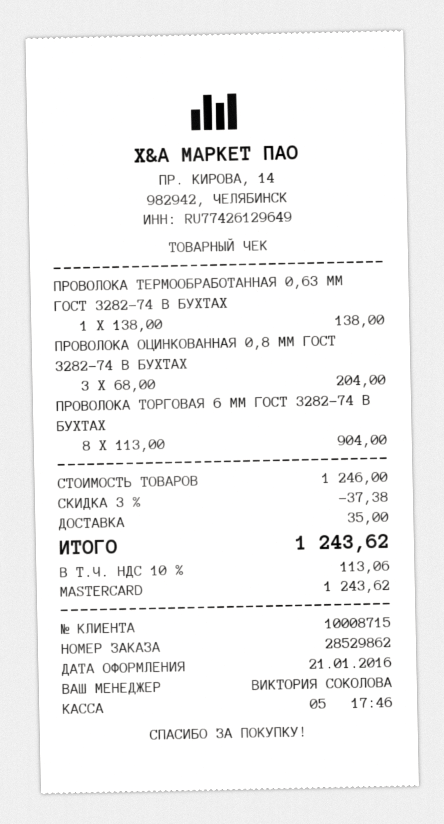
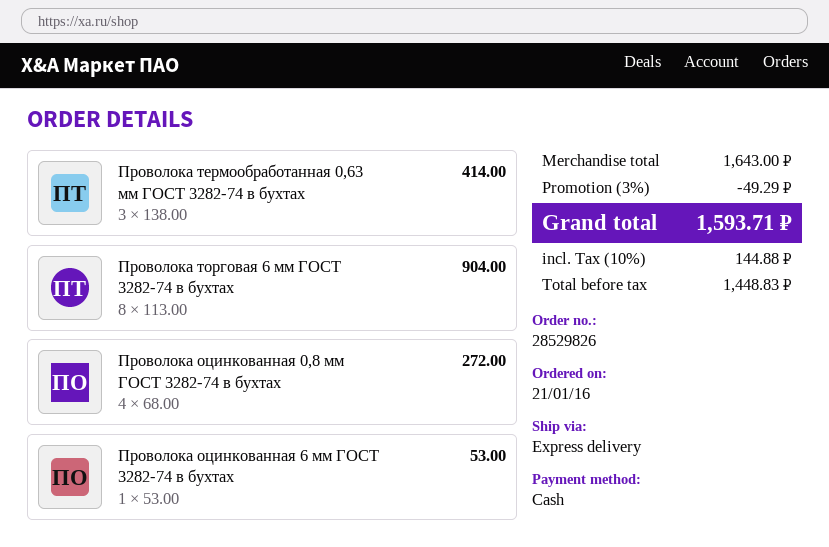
order number: 28529862 -> 28529826
payment method: Mastercard -> cash
ПРОВОЛОКА ТЕРМООБРАБОТАННАЯ 0,63 ММ ГОСТ 3282-74 В БУХТАХ: 1 x 138.00 = 138.00 -> 3 x 138.00 = 414.00
ПРОВОЛОКА ОЦИНКОВАННАЯ 0,8 ММ ГОСТ 3282-74 В БУХТАХ: 3 x 68.00 = 204.00 -> 4 x 68.00 = 272.00
Проволока оцинкованная 6 мм ГОСТ 3282-74 в бухтах: none -> 1 x 53.00 = 53.00
subtotal: 1246.00 -> 1643.00
discount: 3% = 37.38 -> 3% = 49.29
shipping: 35.00 -> none
tax: 10% = 113.06 -> 10% = 144.88
total: 1243.62 -> 1593.71

